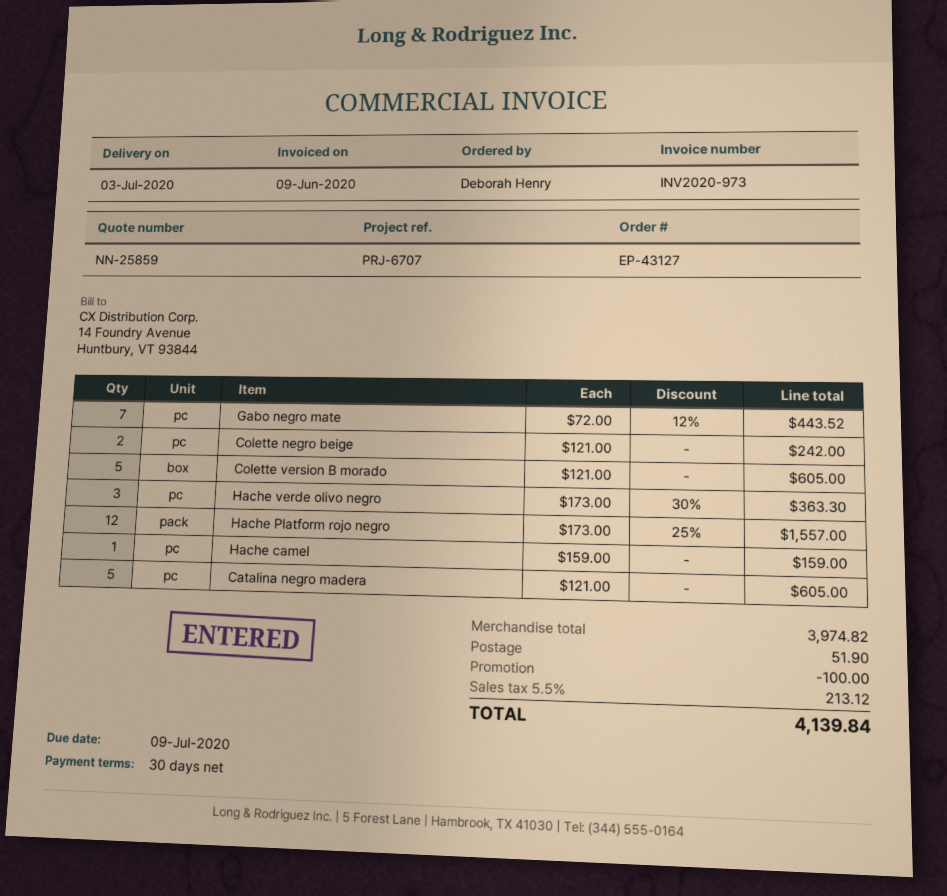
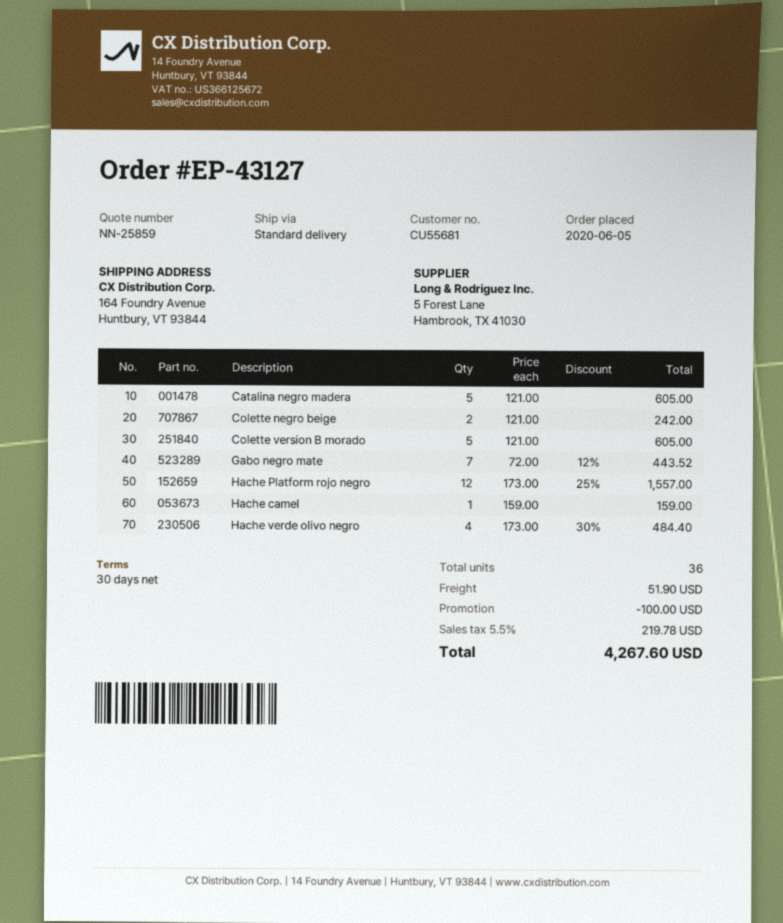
Hache verde olivo negro: 3 x 173.00 - 30% = 363.30 -> 4 x 173.00 - 30% = 484.40
tax: 5.5% = 213.12 -> 5.5% = 219.78
total: 4139.84 -> 4267.60

